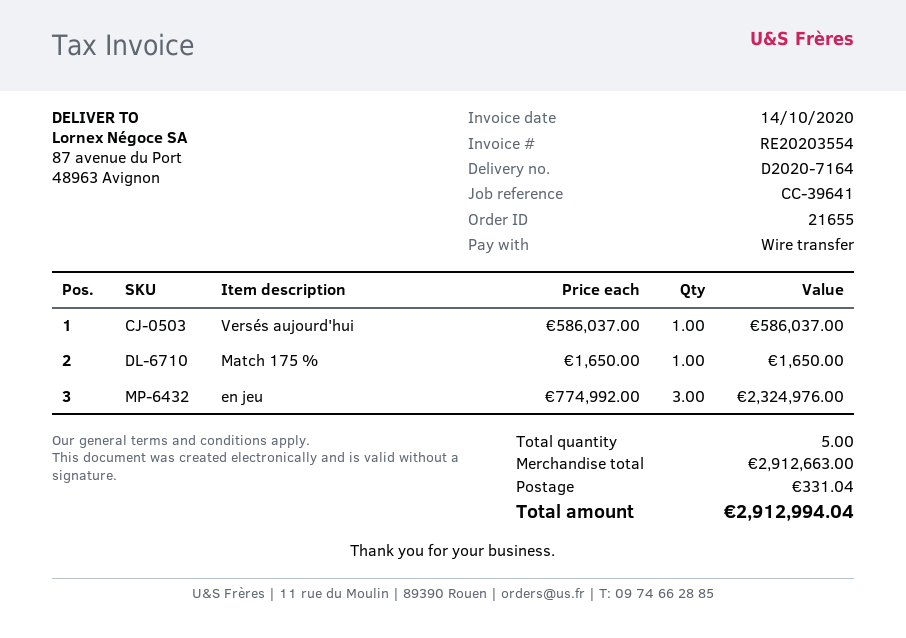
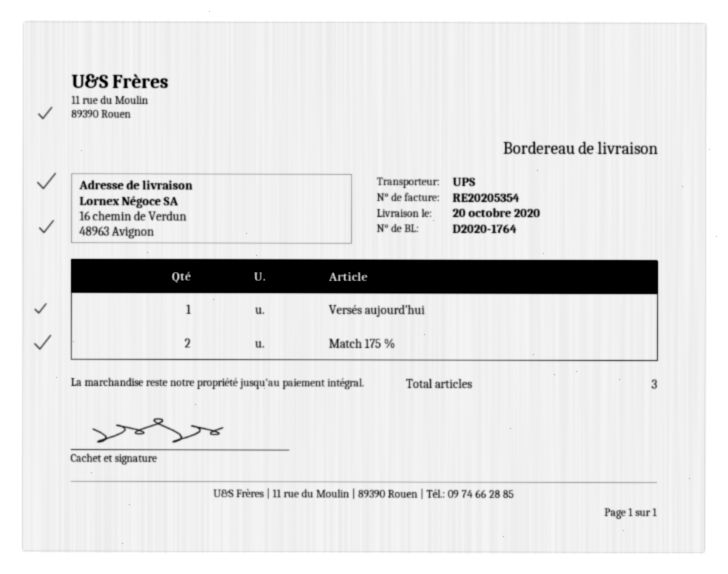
delivery note number: D2020-7164 -> D2020-1764
invoice number: RE20203554 -> RE20205354
ship to: 87 avenue du Port, 48963 Avignon -> 16 chemin de Verdun, 48963 Avignon
Match 175 %: 1 -> 2
en jeu: 3 -> none
total quantity: 5 -> 3

